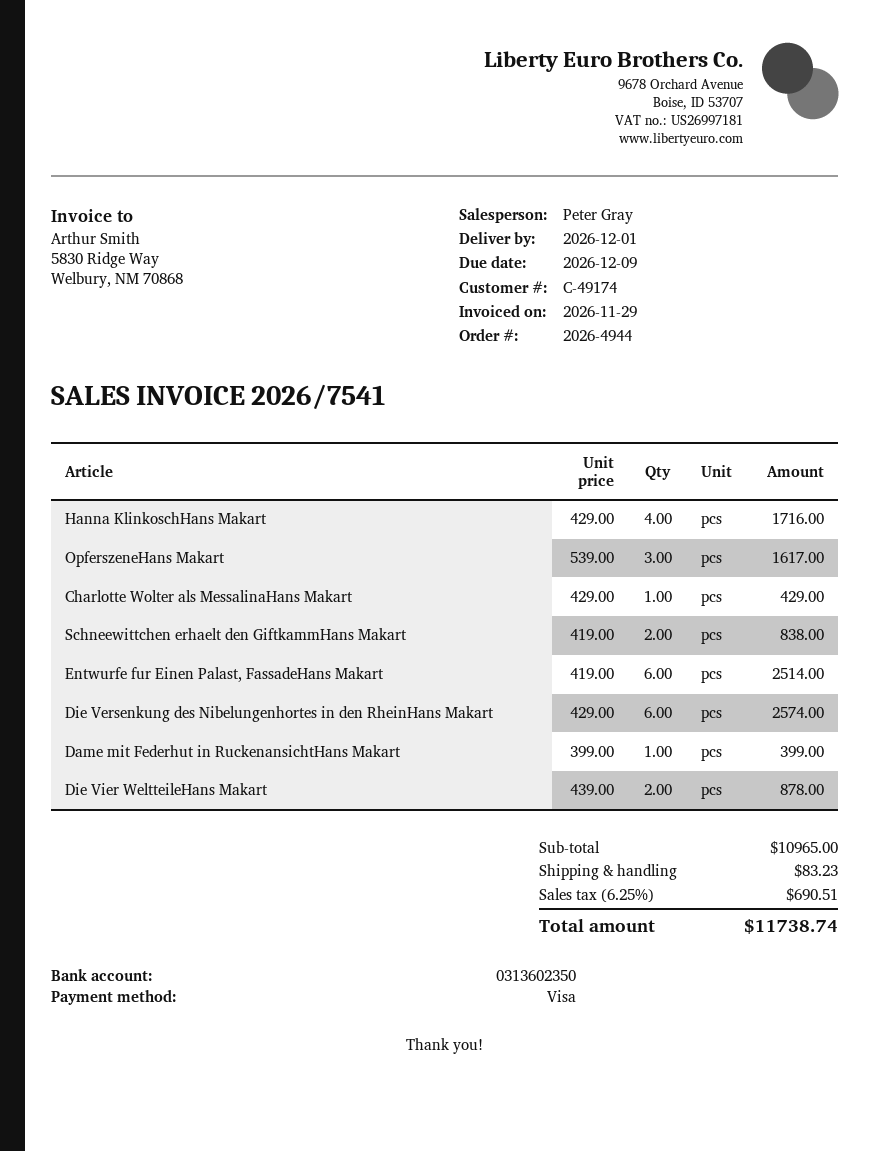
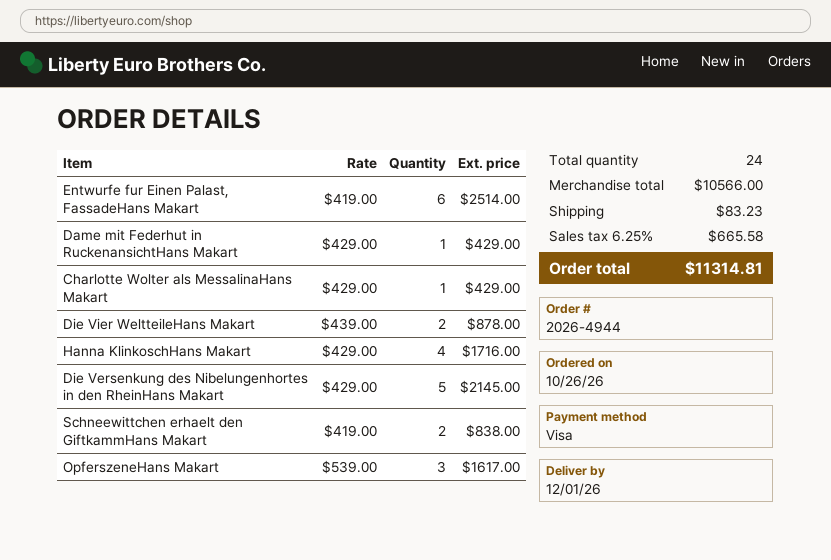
Die Versenkung des Nibelungenhortes in den RheinHans Makart: 6 x 429.00 = 2574.00 -> 5 x 429.00 = 2145.00
Dame mit Federhut in RuckenansichtHans Makart: 1 x 399.00 = 399.00 -> 1 x 429.00 = 429.00
subtotal: 10965.00 -> 10566.00
tax: 6.25% = 690.51 -> 6.25% = 665.58
total: 11738.74 -> 11314.81

